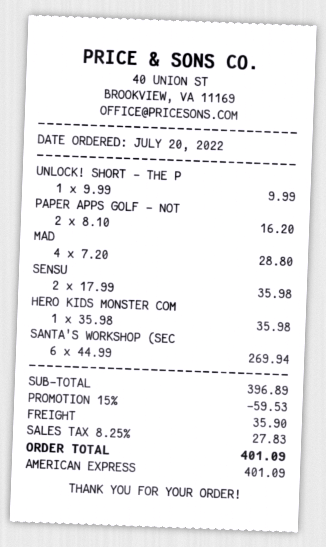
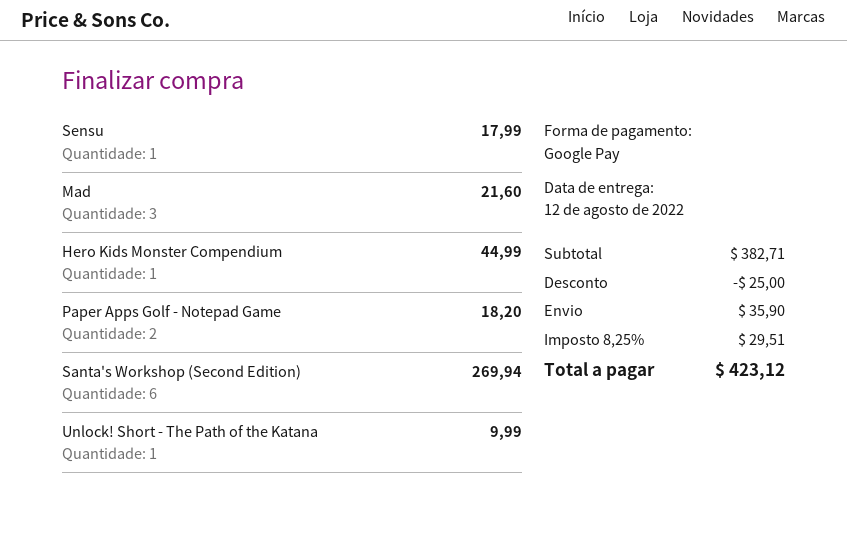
payment method: American Express -> Google Pay
PAPER APPS GOLF - NOT: 2 for 16.20 -> 2 for 18.20
MAD: 4 for 28.80 -> 3 for 21.60
SENSU: 2 for 35.98 -> 1 for 17.99
HERO KIDS MONSTER COM: 1 for 35.98 -> 1 for 44.99
subtotal: 396.89 -> 382.71
discount: 59.53 -> 25.00
tax: 8.25% = 27.83 -> 8.25% = 29.51
total: 401.09 -> 423.12

